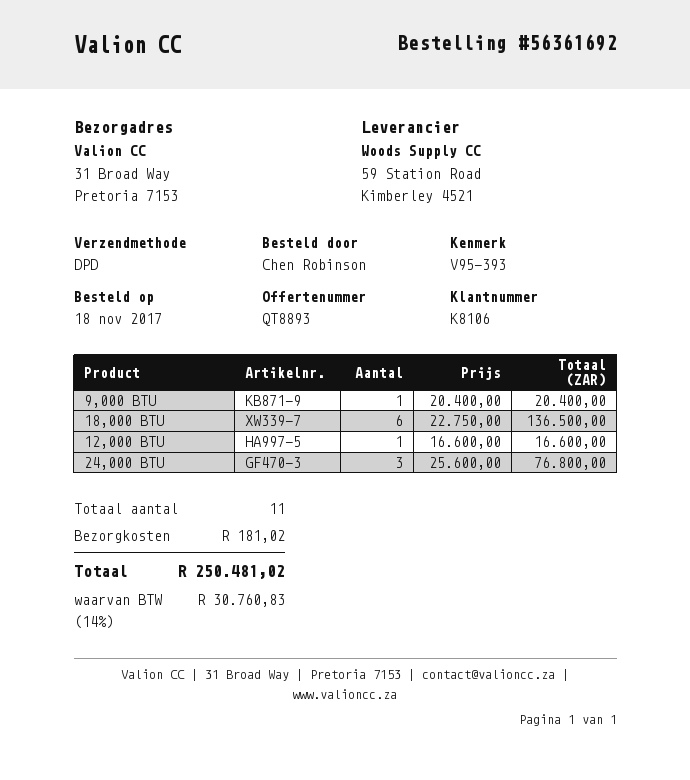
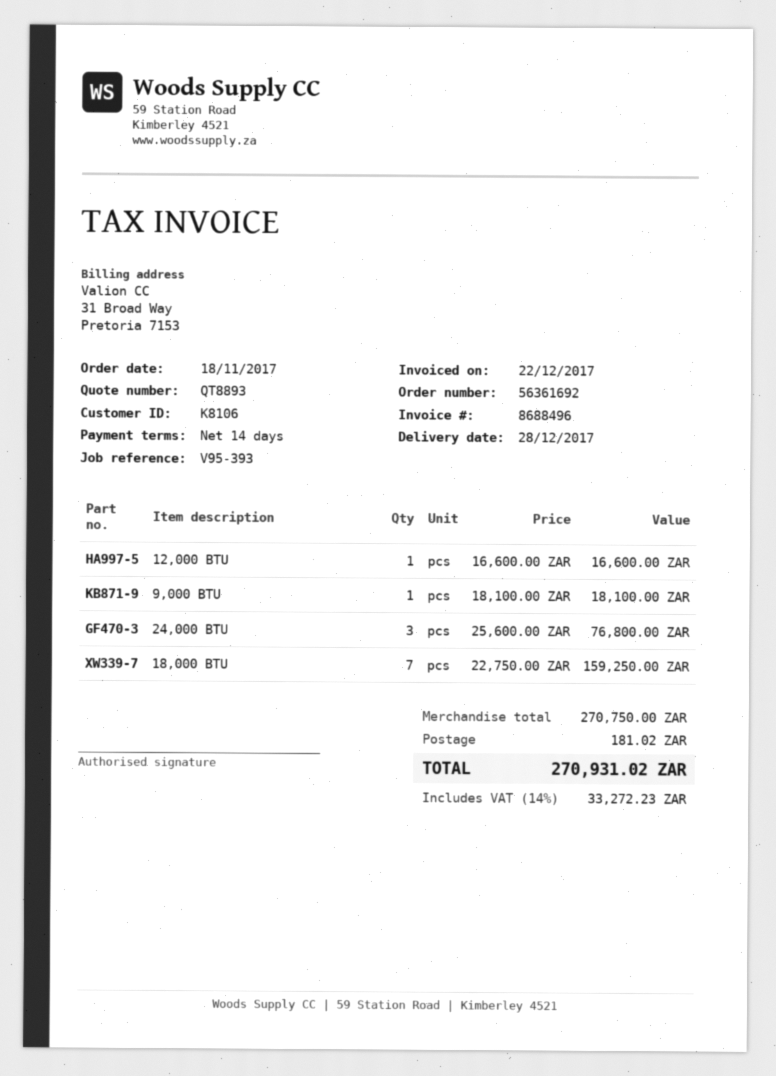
9,000 BTU: 1 x 20400.00 = 20400.00 -> 1 x 18100.00 = 18100.00
18,000 BTU: 6 x 22750.00 = 136500.00 -> 7 x 22750.00 = 159250.00
tax: 14% = 30760.83 -> 14% = 33272.23
total: 250481.02 -> 270931.02

